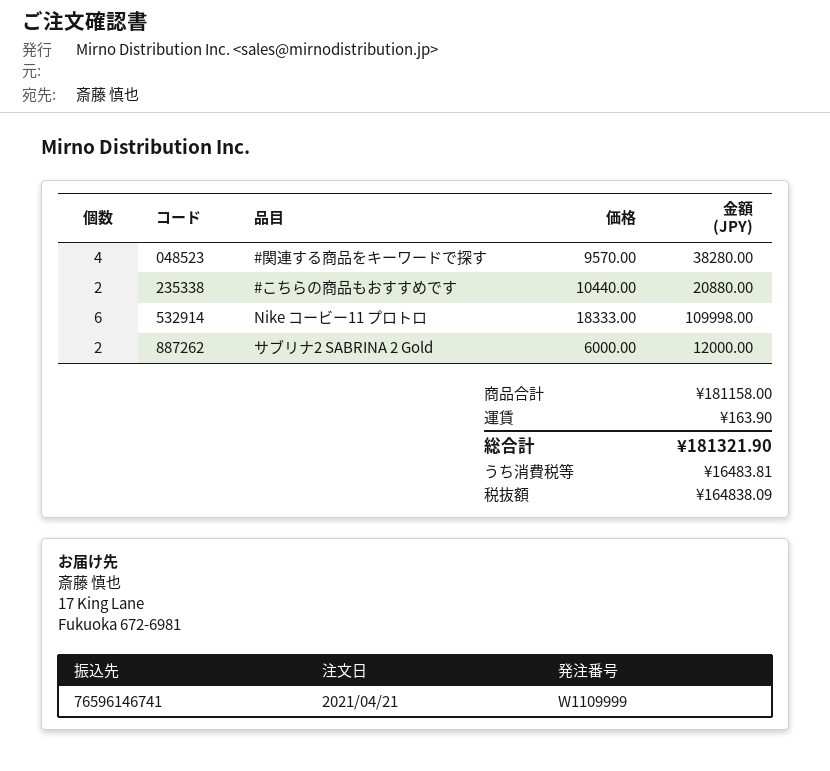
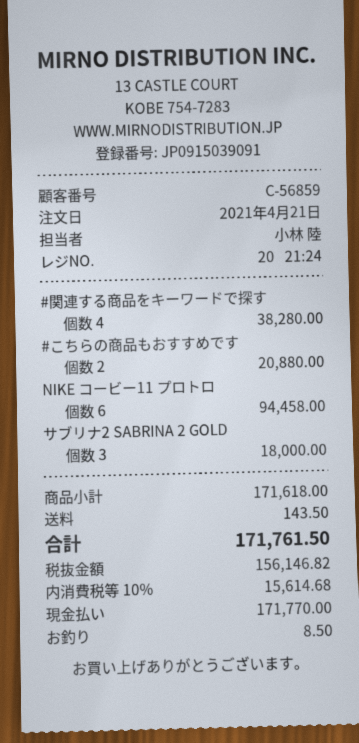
Nike コービー11 プロトロ: 6 for 109998.00 -> 6 for 94458.00
サブリナ2 SABRINA 2 Gold: 2 for 12000.00 -> 3 for 18000.00
subtotal: 181158.00 -> 171618.00
shipping: 163.90 -> 143.50
net: 164838.09 -> 156146.82
tax: 16483.81 -> 15614.68
total: 181321.90 -> 171761.50

